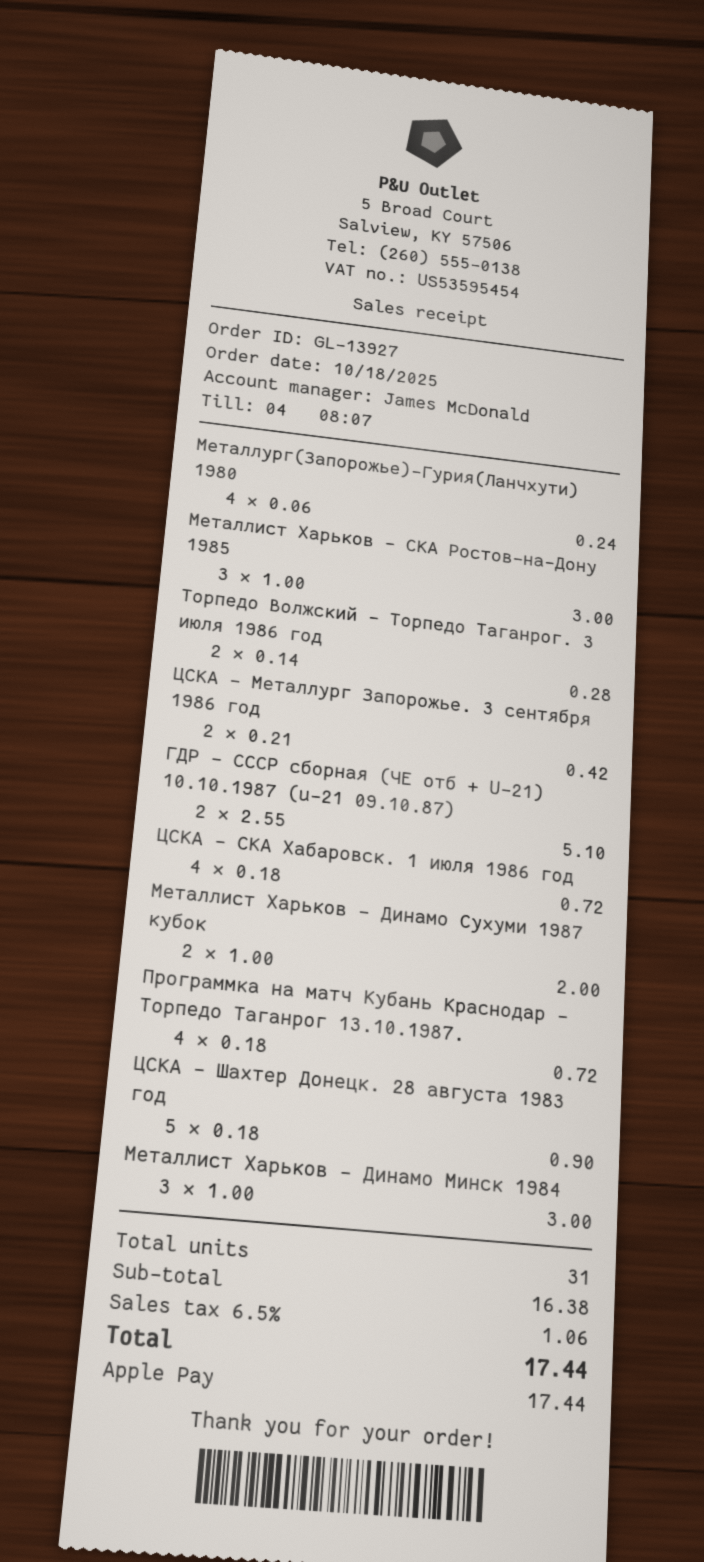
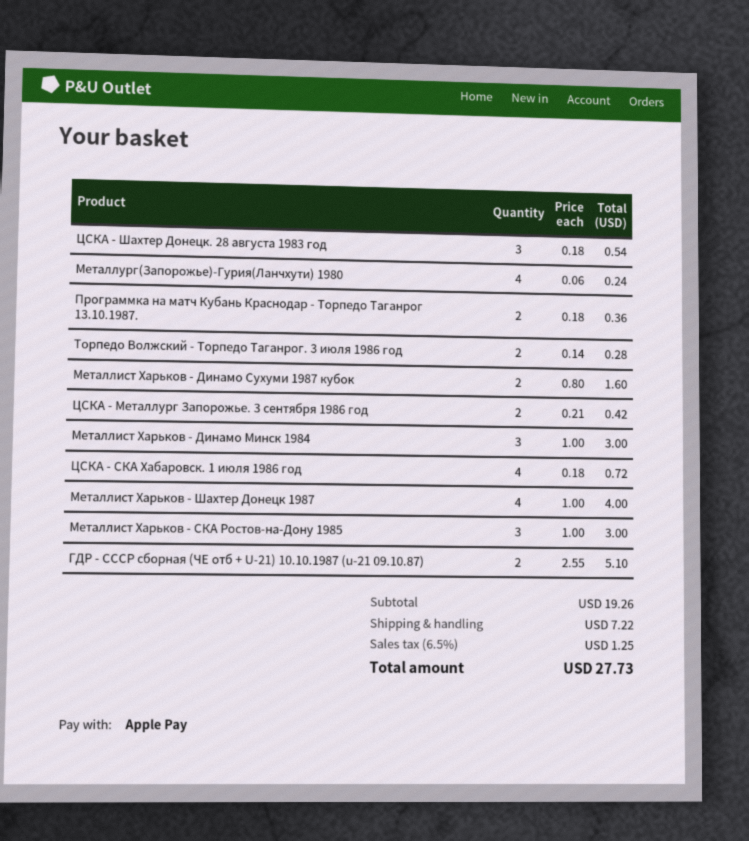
Металлист Харьков - Динамо Сухуми 1987 кубок: 2 x 1.00 = 2.00 -> 2 x 0.80 = 1.60
Программка на матч Кубань Краснодар - Торпедо Таганрог 13.10.1987.: 4 x 0.18 = 0.72 -> 2 x 0.18 = 0.36
ЦСКА - Шахтер Донецк. 28 августа 1983 год: 5 x 0.18 = 0.90 -> 3 x 0.18 = 0.54
Металлист Харьков - Шахтер Донецк 1987: none -> 4 x 1.00 = 4.00
subtotal: 16.38 -> 19.26
shipping: none -> 7.22
tax: 6.5% = 1.06 -> 6.5% = 1.25
total: 17.44 -> 27.73

